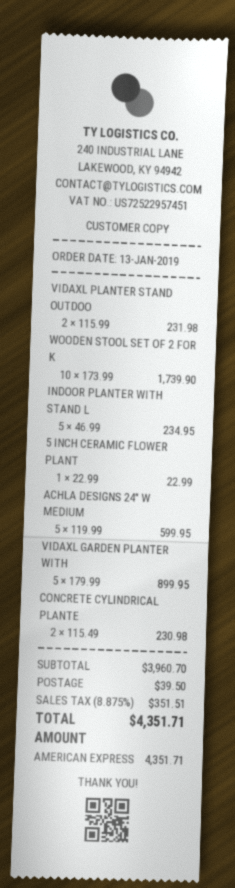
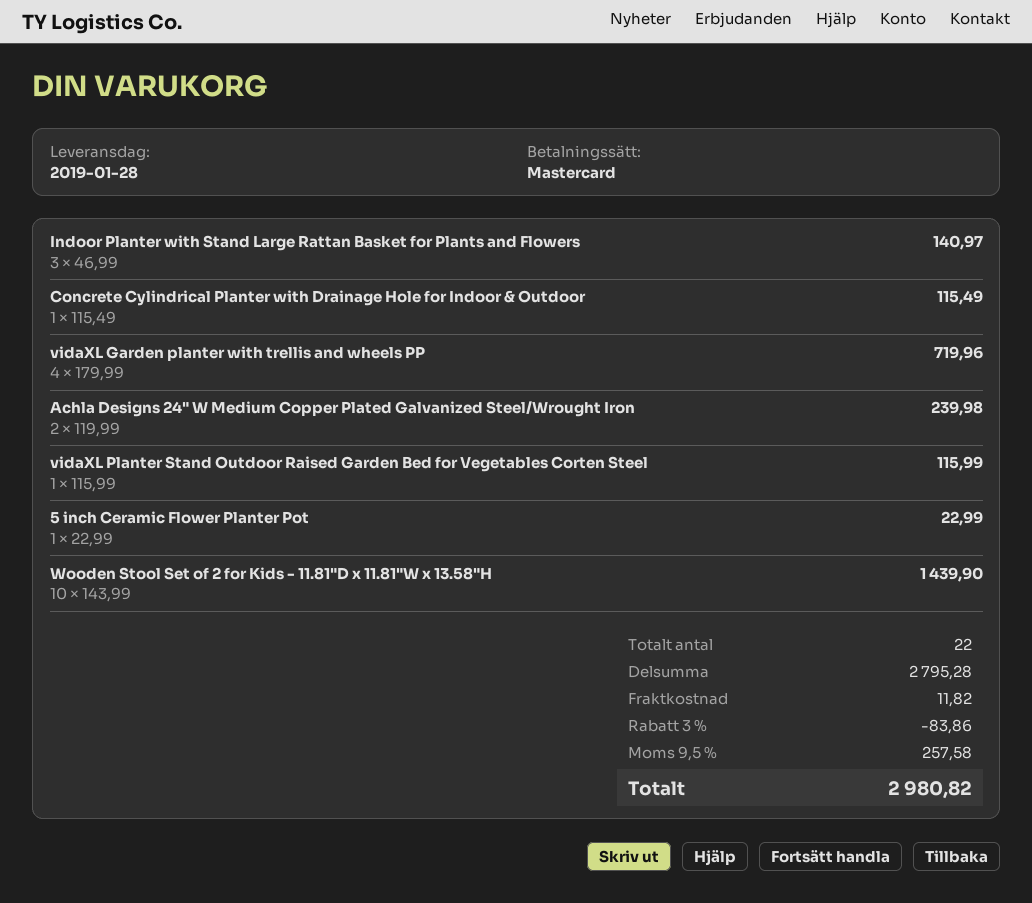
payment method: American Express -> Mastercard
VIDAXL PLANTER STAND OUTDOO: 2 x 115.99 = 231.98 -> 1 x 115.99 = 115.99
WOODEN STOOL SET OF 2 FOR K: 10 x 173.99 = 1739.90 -> 10 x 143.99 = 1439.90
INDOOR PLANTER WITH STAND L: 5 x 46.99 = 234.95 -> 3 x 46.99 = 140.97
ACHLA DESIGNS 24" W MEDIUM: 5 x 119.99 = 599.95 -> 2 x 119.99 = 239.98
VIDAXL GARDEN PLANTER WITH: 5 x 179.99 = 899.95 -> 4 x 179.99 = 719.96
CONCRETE CYLINDRICAL PLANTE: 2 x 115.49 = 230.98 -> 1 x 115.49 = 115.49
subtotal: 3960.70 -> 2795.28
discount: none -> 3% = 83.86
shipping: 39.50 -> 11.82
tax: 8.875% = 351.51 -> 9.5% = 257.58
total: 4351.71 -> 2980.82

